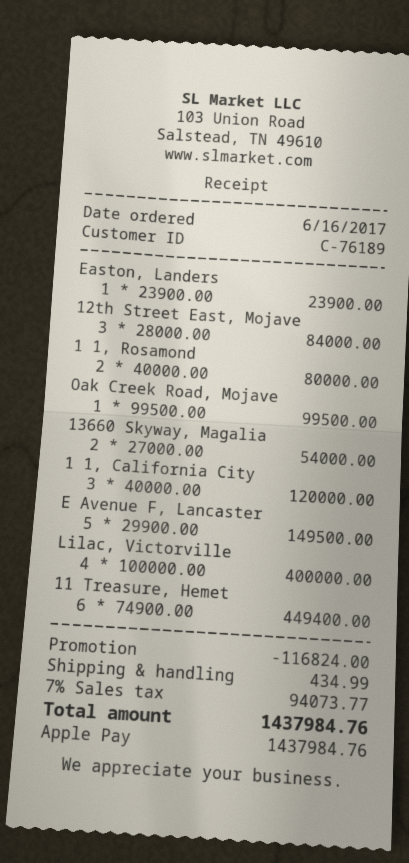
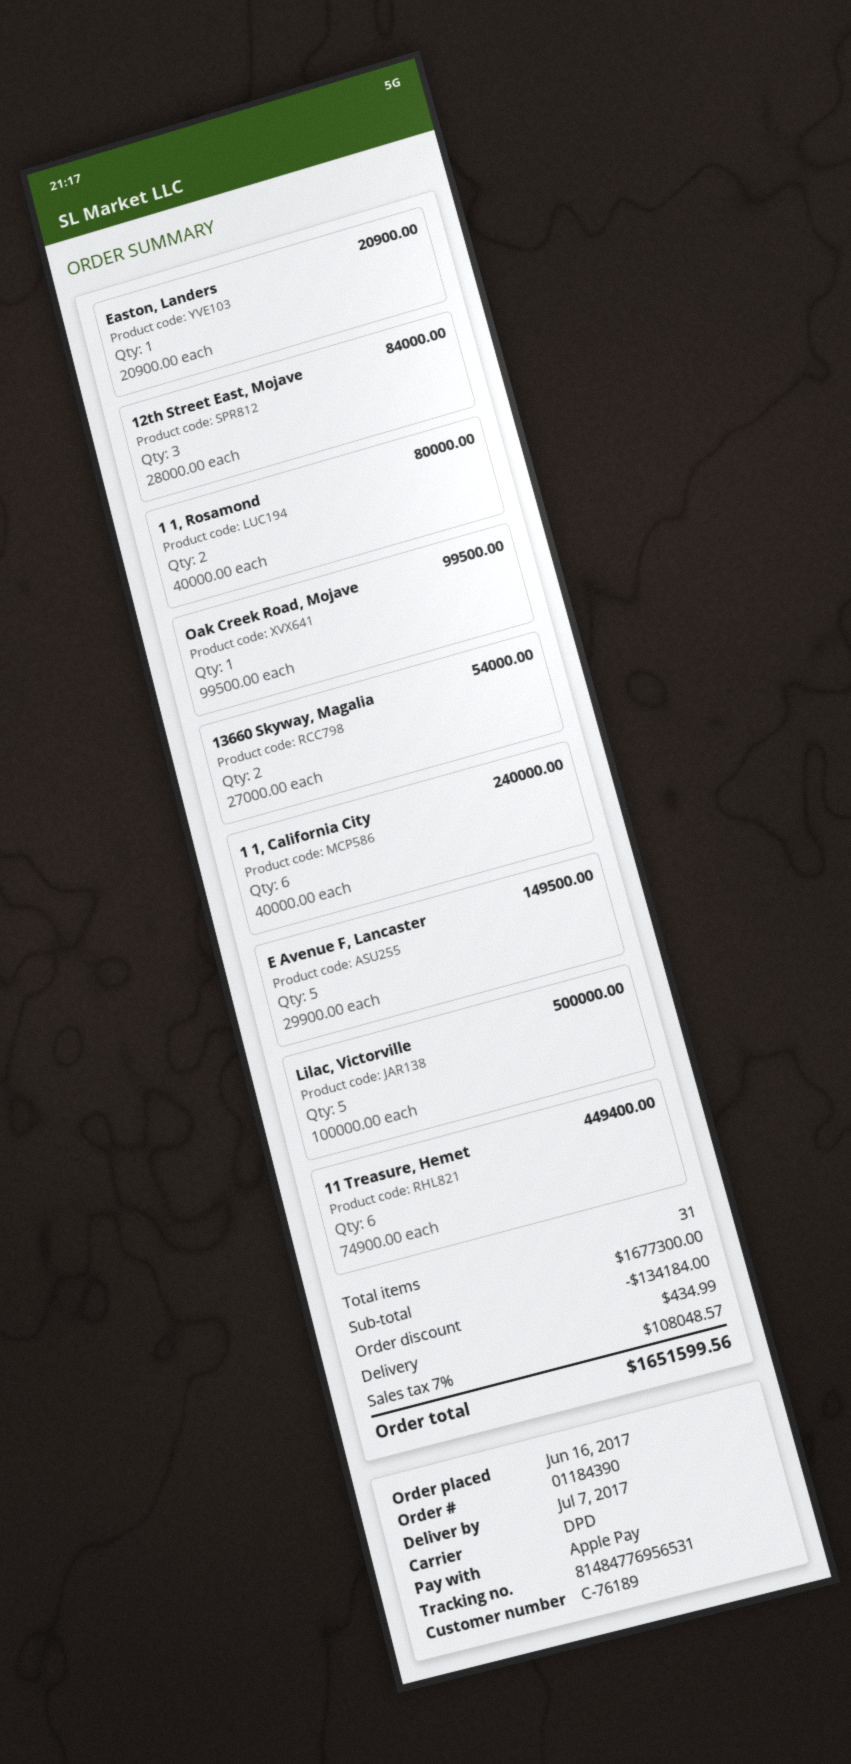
Easton, Landers: 1 x 23900.00 = 23900.00 -> 1 x 20900.00 = 20900.00
1 1, California City: 3 x 40000.00 = 120000.00 -> 6 x 40000.00 = 240000.00
Lilac, Victorville: 4 x 100000.00 = 400000.00 -> 5 x 100000.00 = 500000.00
discount: 116824.00 -> 134184.00
tax: 7% = 94073.77 -> 7% = 108048.57
total: 1437984.76 -> 1651599.56

